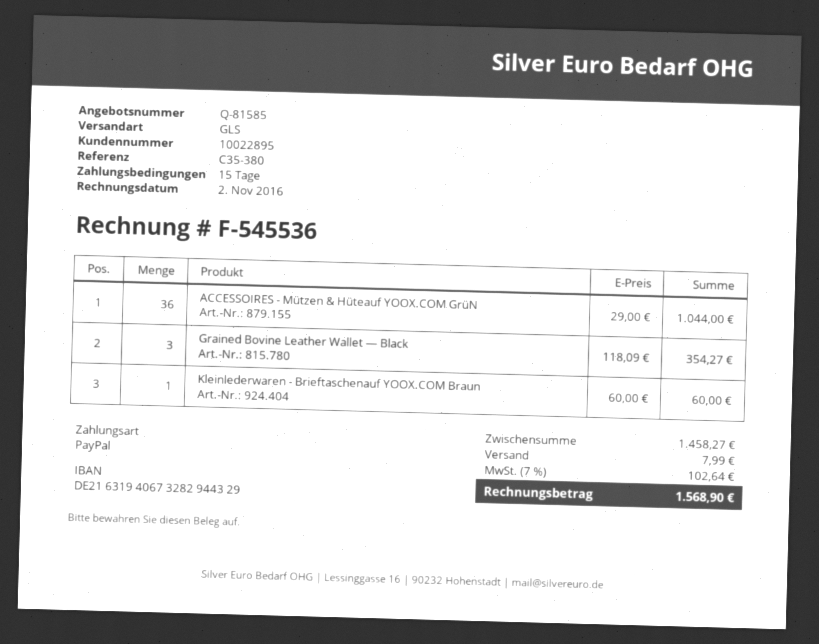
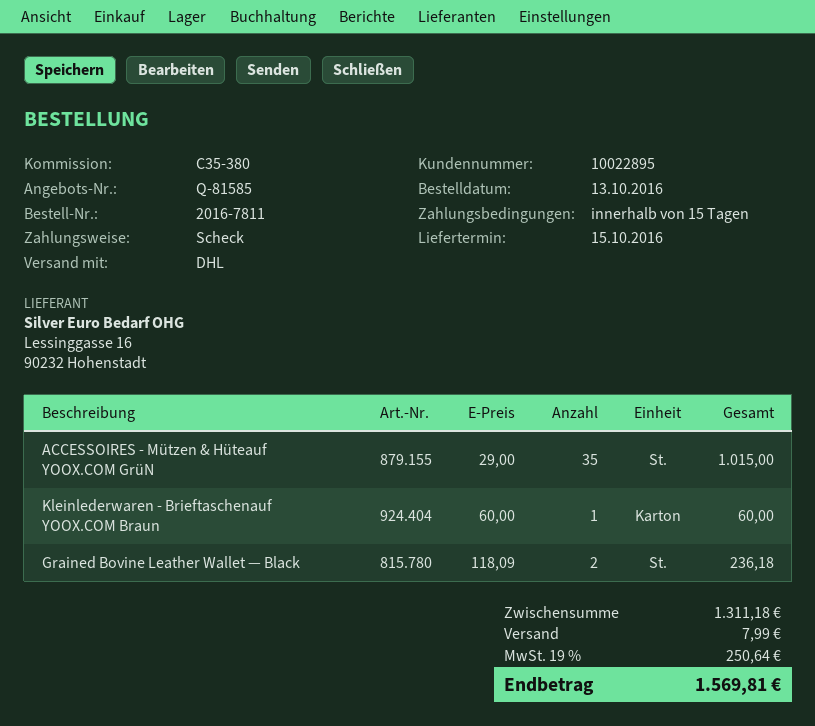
payment method: PayPal -> cheque
shipping method: GLS -> DHL
ACCESSOIRES - Mützen & Hüteauf YOOX.COM GrüN: 36 x 29.00 = 1044.00 -> 35 x 29.00 = 1015.00
Grained Bovine Leather Wallet — Black: 3 x 118.09 = 354.27 -> 2 x 118.09 = 236.18
subtotal: 1458.27 -> 1311.18
tax: 7% = 102.64 -> 19% = 250.64
total: 1568.90 -> 1569.81

